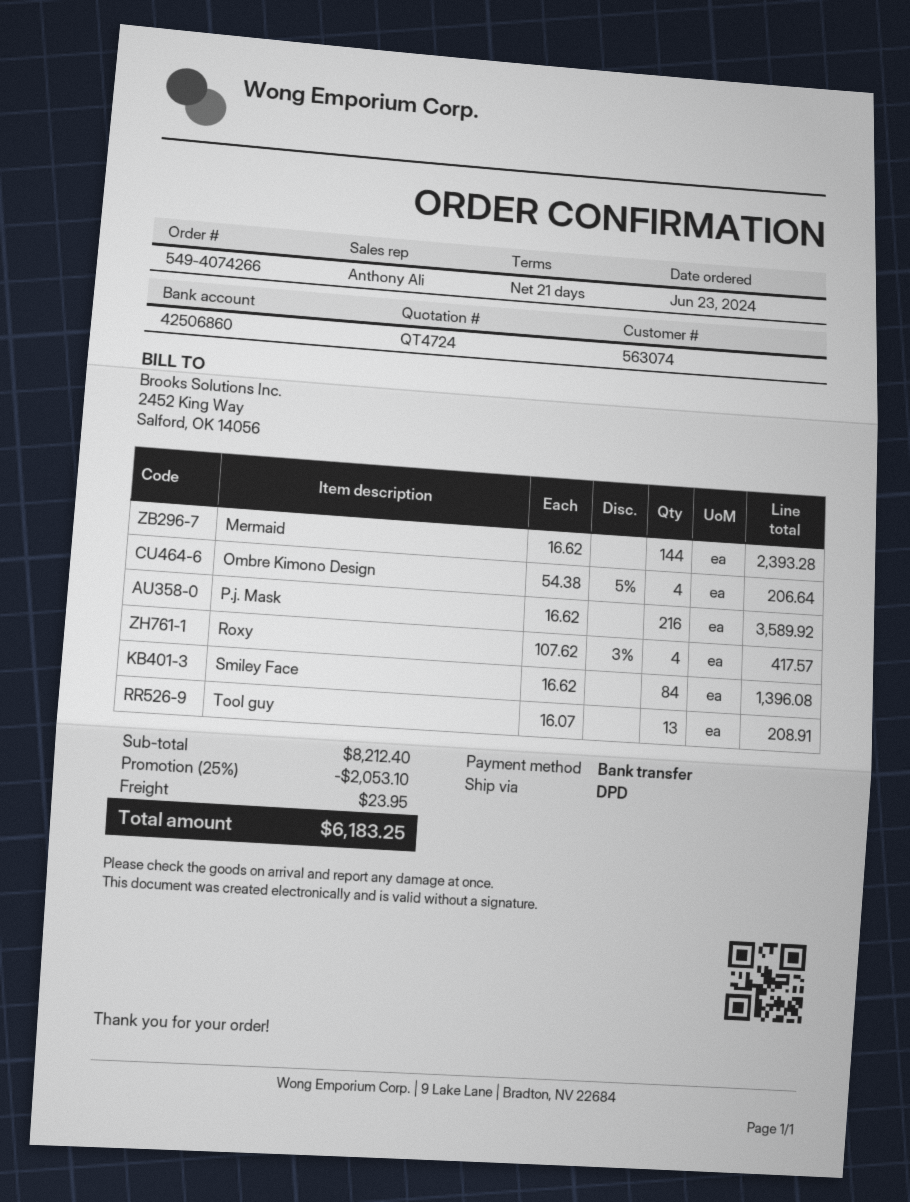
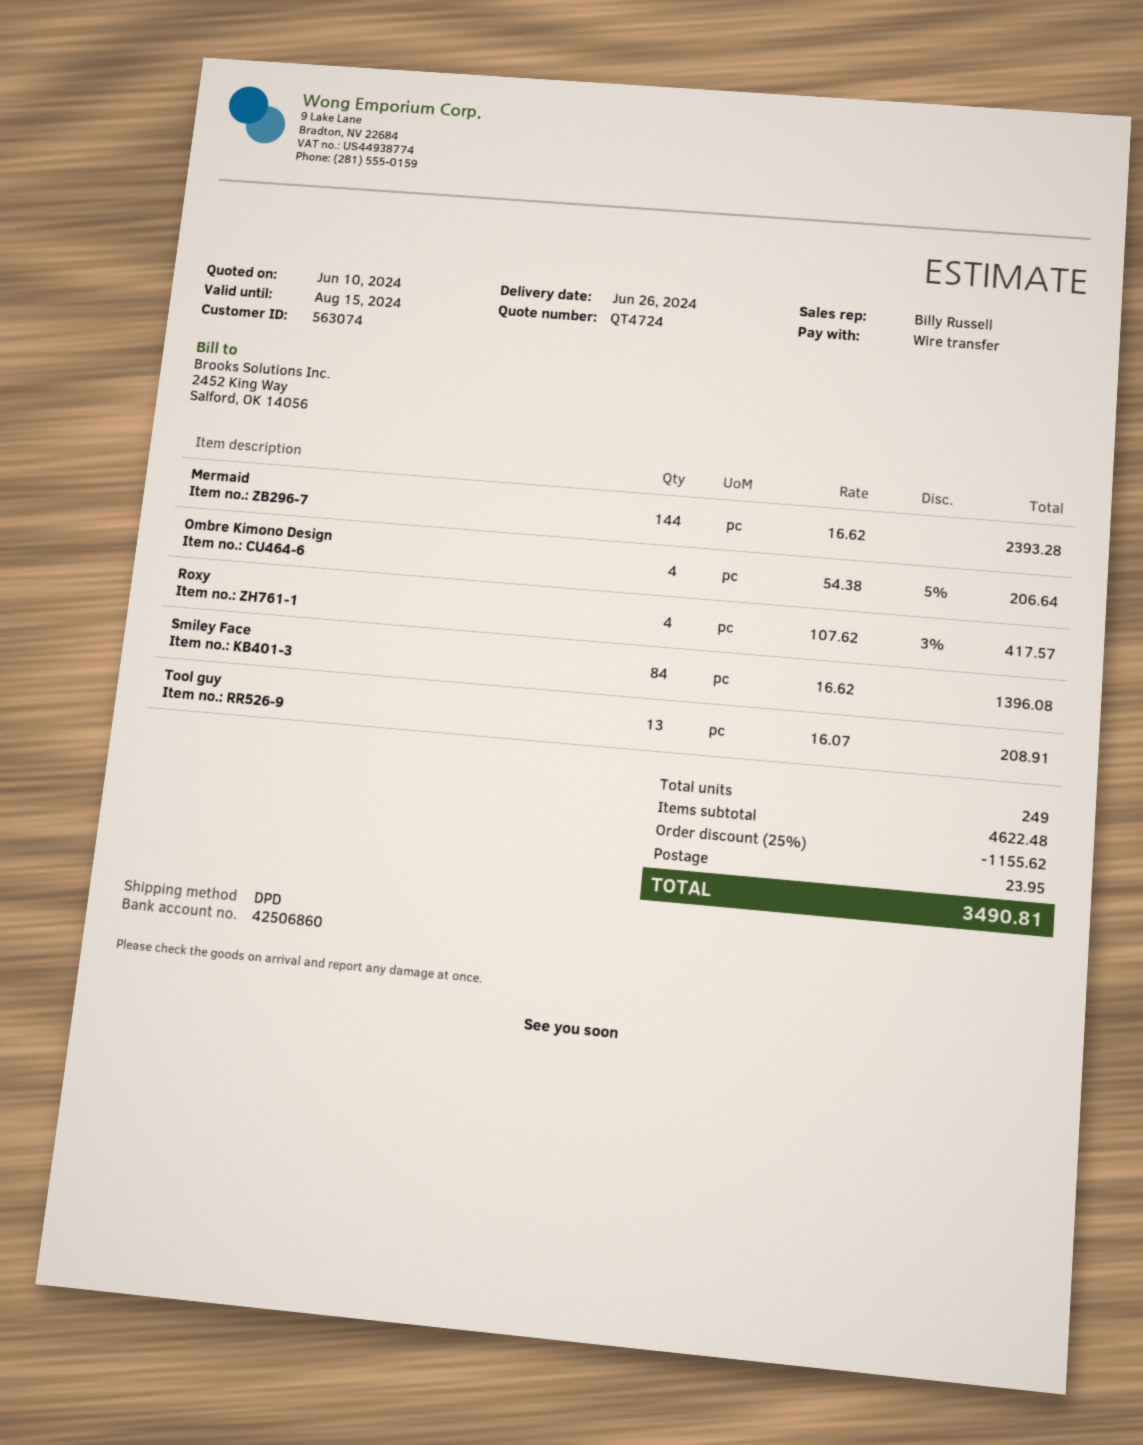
sales rep: Anthony Ali -> Billy Russell
P.j. Mask: 216 x 16.62 = 3589.92 -> none
subtotal: 8212.40 -> 4622.48
discount: 25% = 2053.10 -> 25% = 1155.62
total: 6183.25 -> 3490.81

